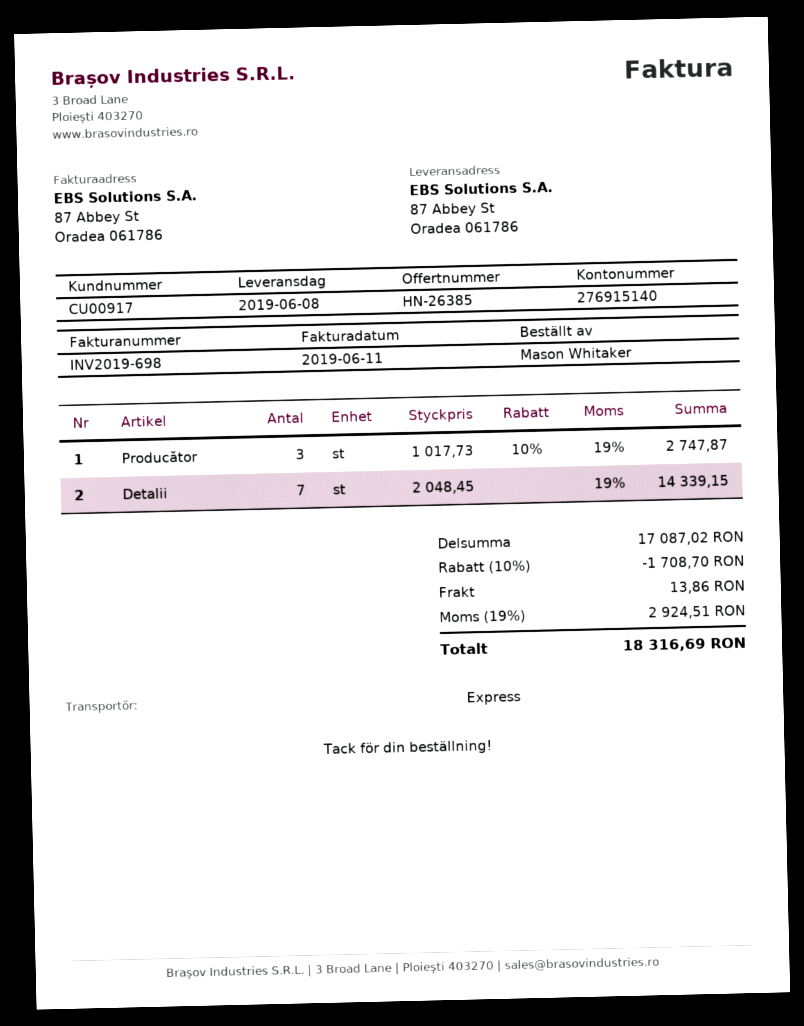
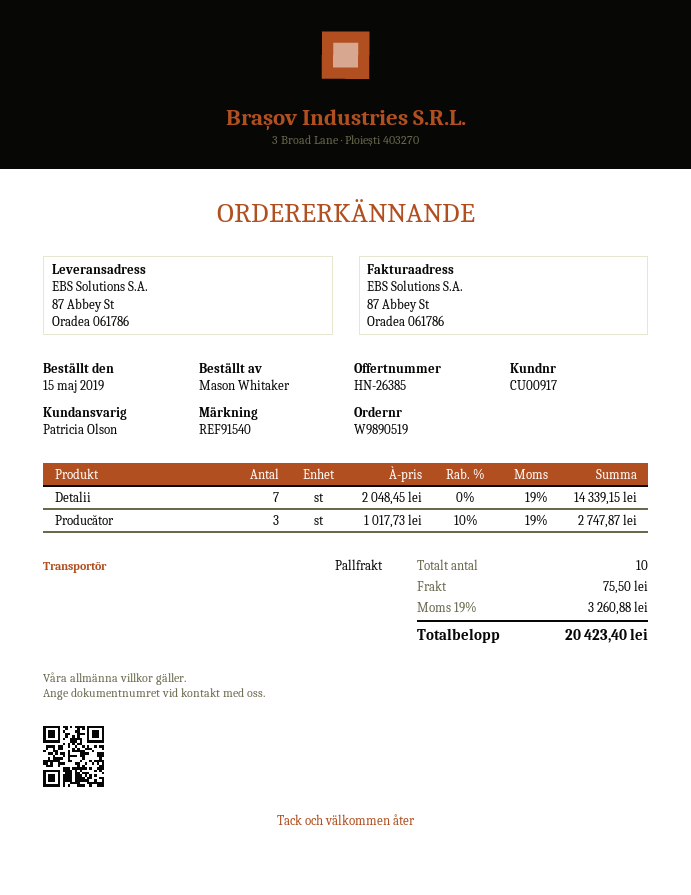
shipping method: express -> pallet freight
discount: 10% = 1708.70 -> none
shipping: 13.86 -> 75.50
tax: 19% = 2924.51 -> 19% = 3260.88
total: 18316.69 -> 20423.40

